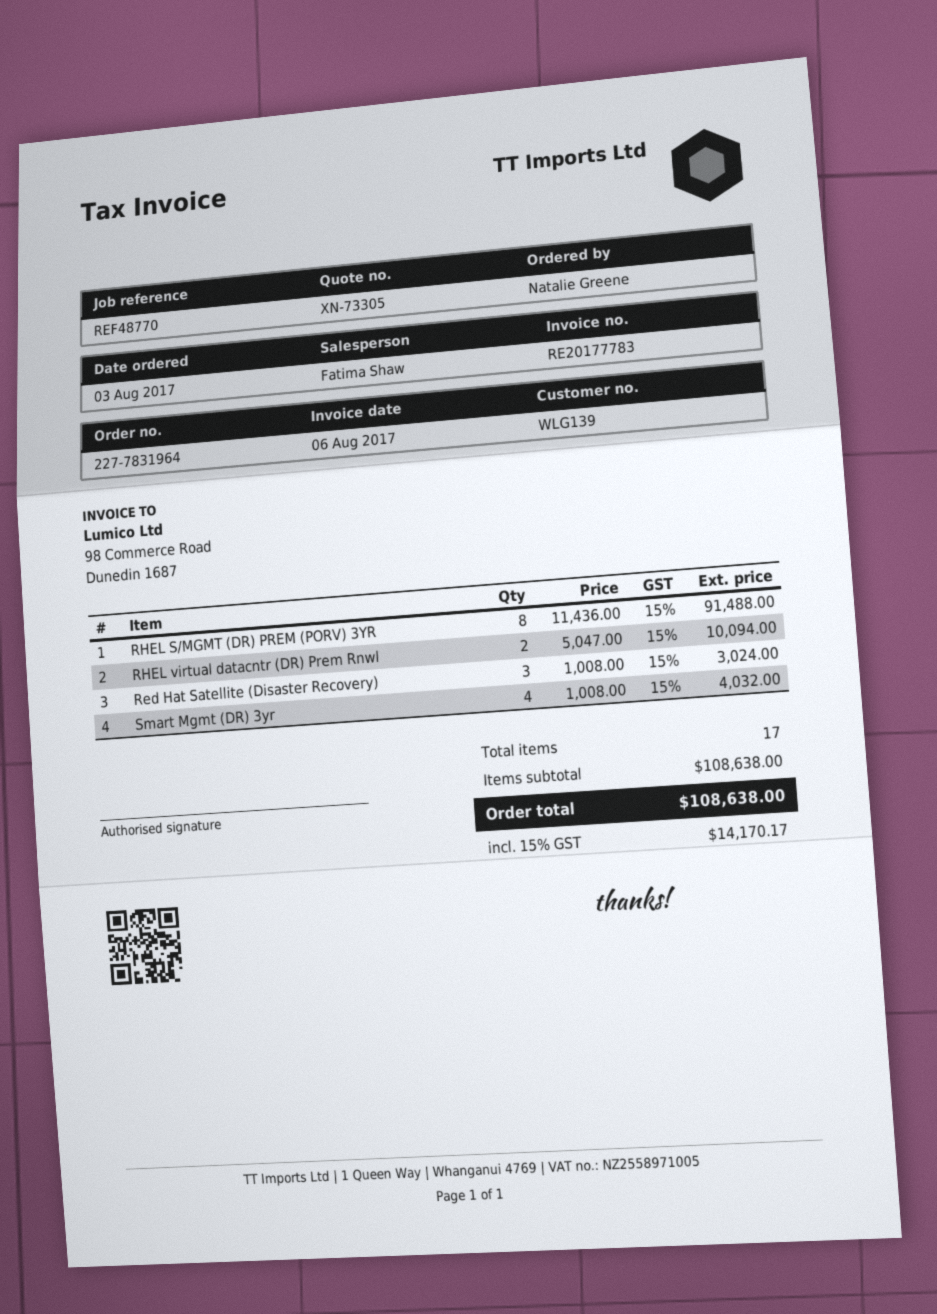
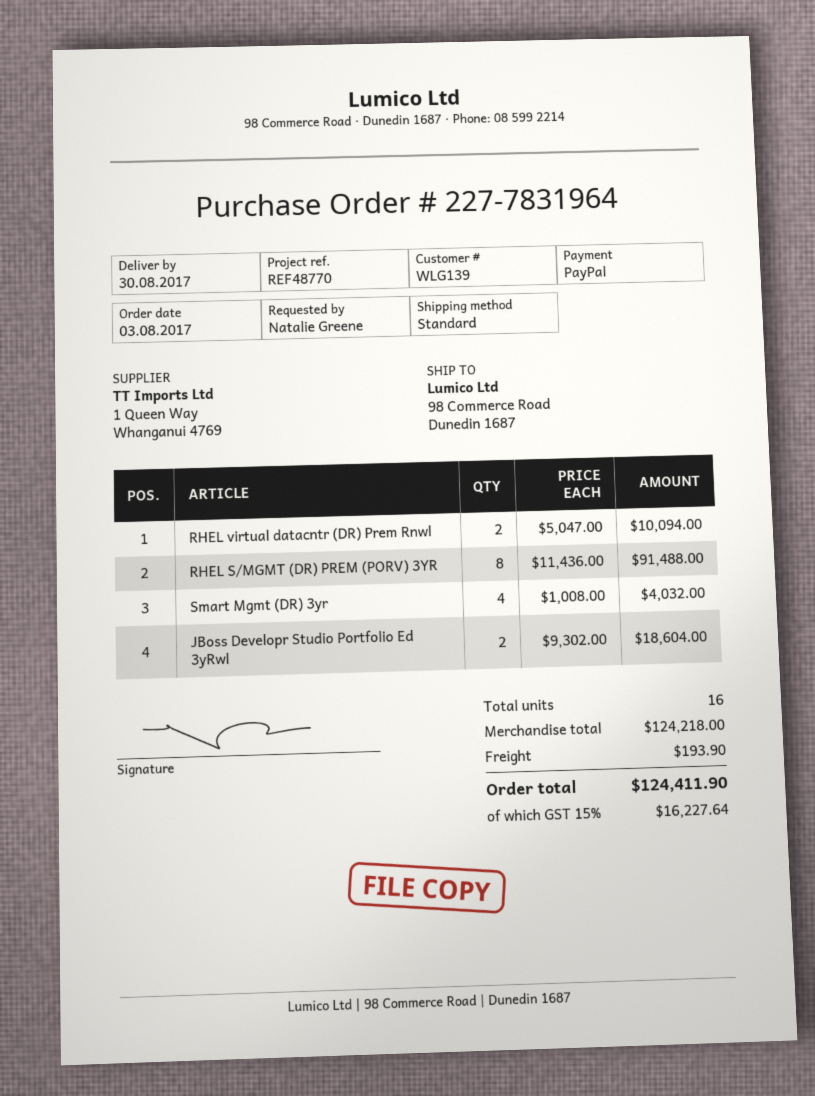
Red Hat Satellite (Disaster Recovery): 3 x 1008.00 = 3024.00 -> none
JBoss Developr Studio Portfolio Ed 3yRwl: none -> 2 x 9302.00 = 18604.00
total quantity: 17 -> 16
subtotal: 108638.00 -> 124218.00
shipping: none -> 193.90
tax: 15% = 14170.17 -> 15% = 16227.64
total: 108638.00 -> 124411.90

